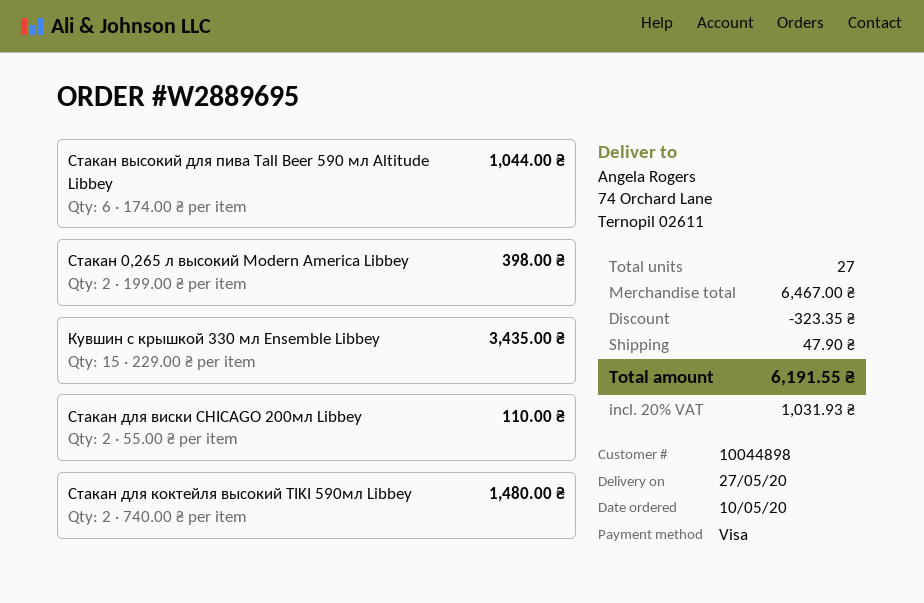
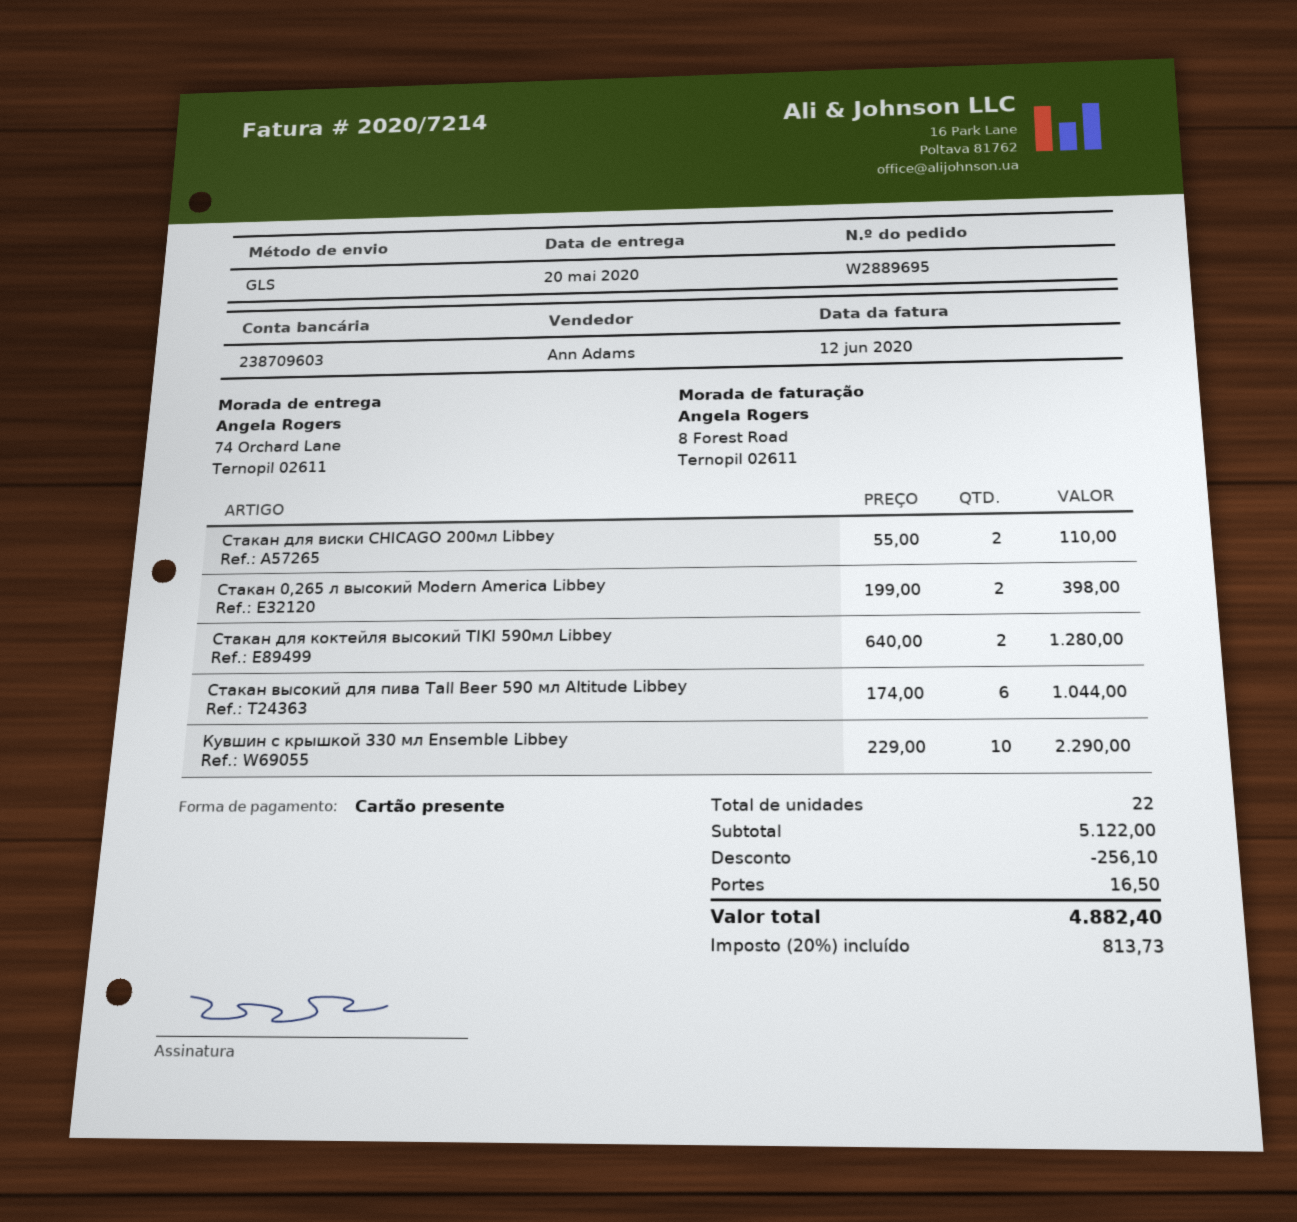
delivery date: 2020-05-27 -> 2020-05-20
payment method: Visa -> gift card
Кувшин с крышкой 330 мл Ensemble Libbey: 15 x 229.00 = 3435.00 -> 10 x 229.00 = 2290.00
Стакан для коктейля высокий TIKI 590мл Libbey: 2 x 740.00 = 1480.00 -> 2 x 640.00 = 1280.00
total quantity: 27 -> 22
subtotal: 6467.00 -> 5122.00
discount: 323.35 -> 256.10
shipping: 47.90 -> 16.50
tax: 20% = 1031.93 -> 20% = 813.73
total: 6191.55 -> 4882.40

